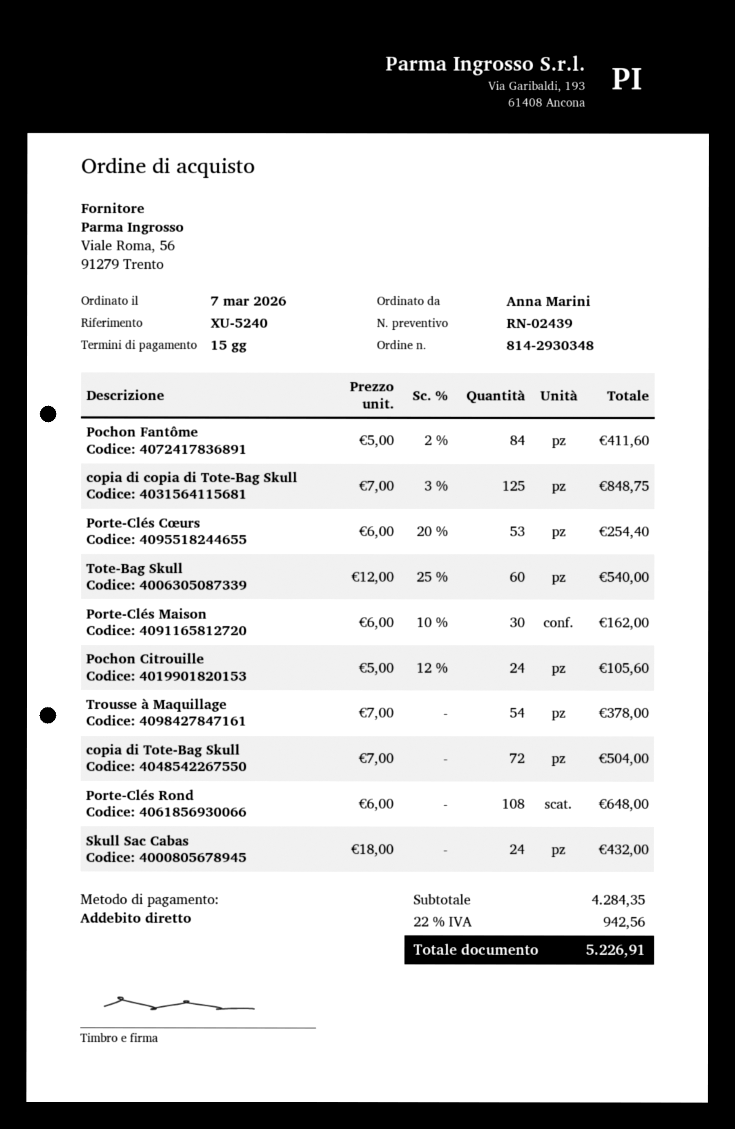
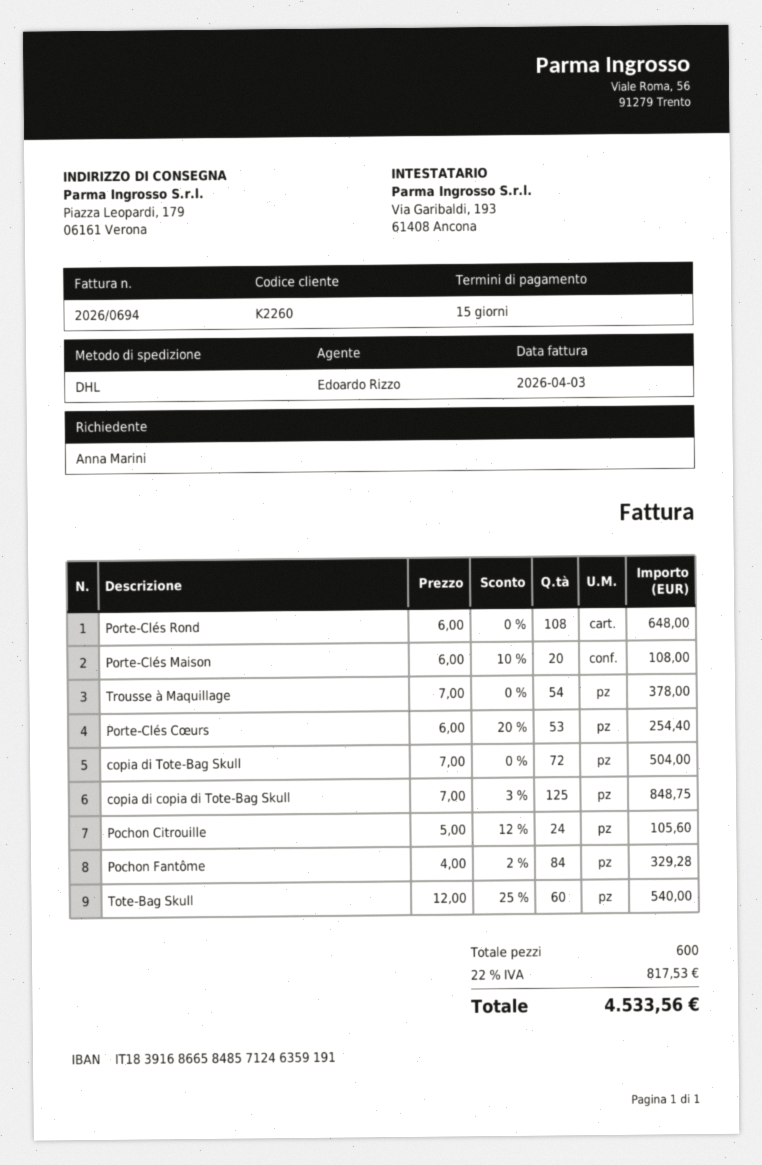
Pochon Fantôme: 84 x 5.00 - 2% = 411.60 -> 84 x 4.00 - 2% = 329.28
Porte-Clés Maison: 30 x 6.00 - 10% = 162.00 -> 20 x 6.00 - 10% = 108.00
Skull Sac Cabas: 24 x 18.00 = 432.00 -> none
tax: 22% = 942.56 -> 22% = 817.53
total: 5226.91 -> 4533.56

